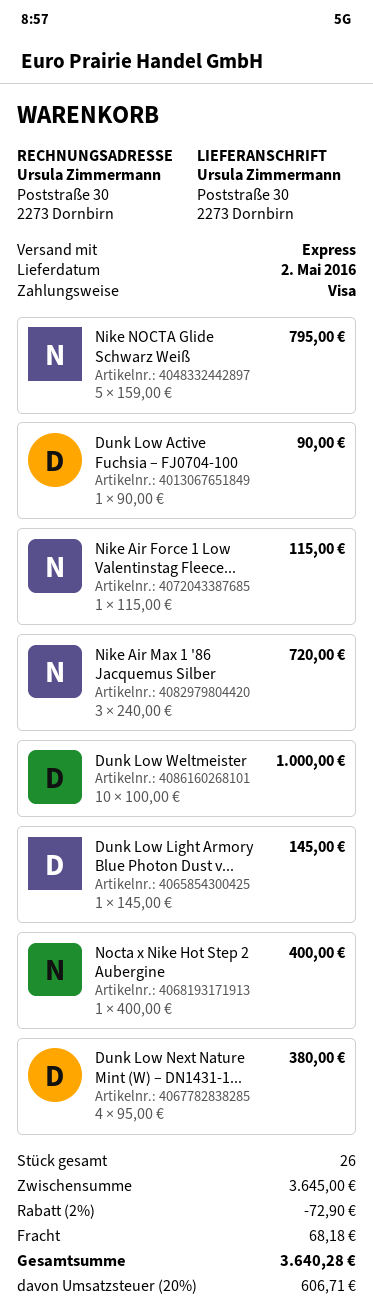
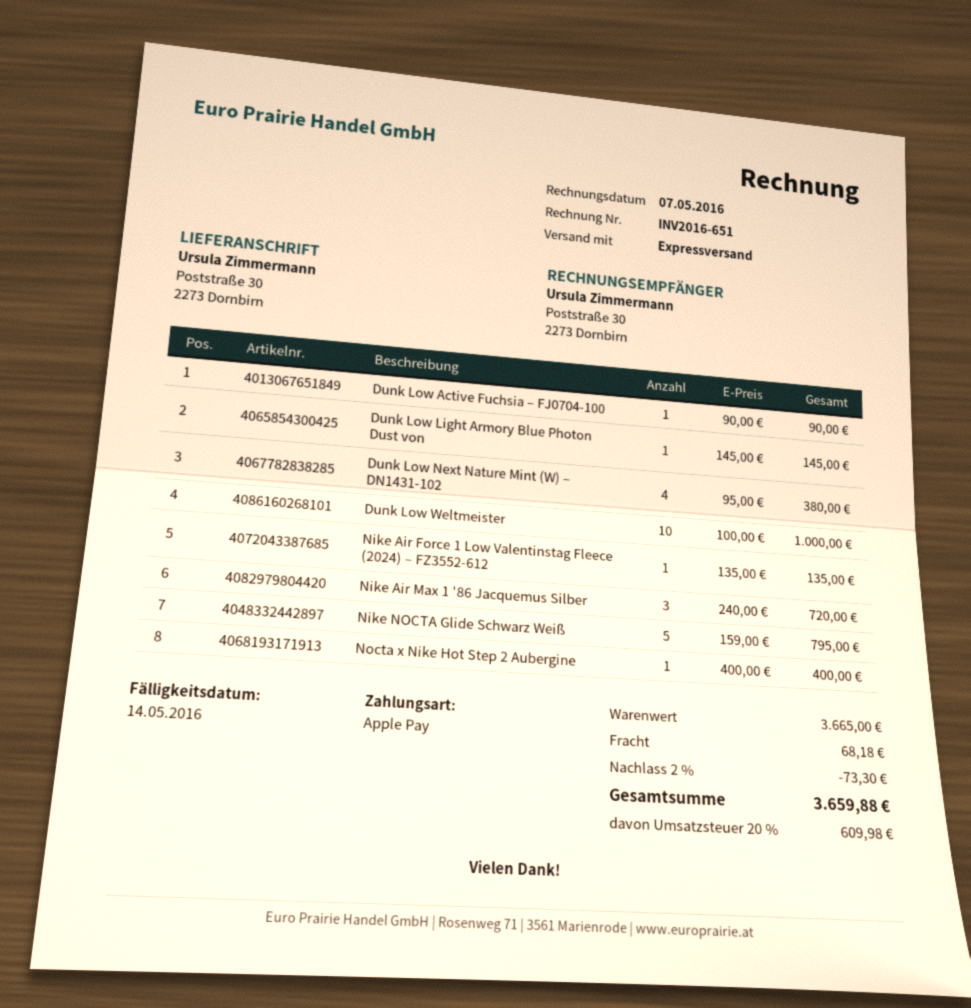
payment method: Visa -> Apple Pay
Nike Air Force 1 Low Valentinstag Fleece...: 1 x 115.00 = 115.00 -> 1 x 135.00 = 135.00
subtotal: 3645.00 -> 3665.00
discount: 2% = 72.90 -> 2% = 73.30
tax: 20% = 606.71 -> 20% = 609.98
total: 3640.28 -> 3659.88

